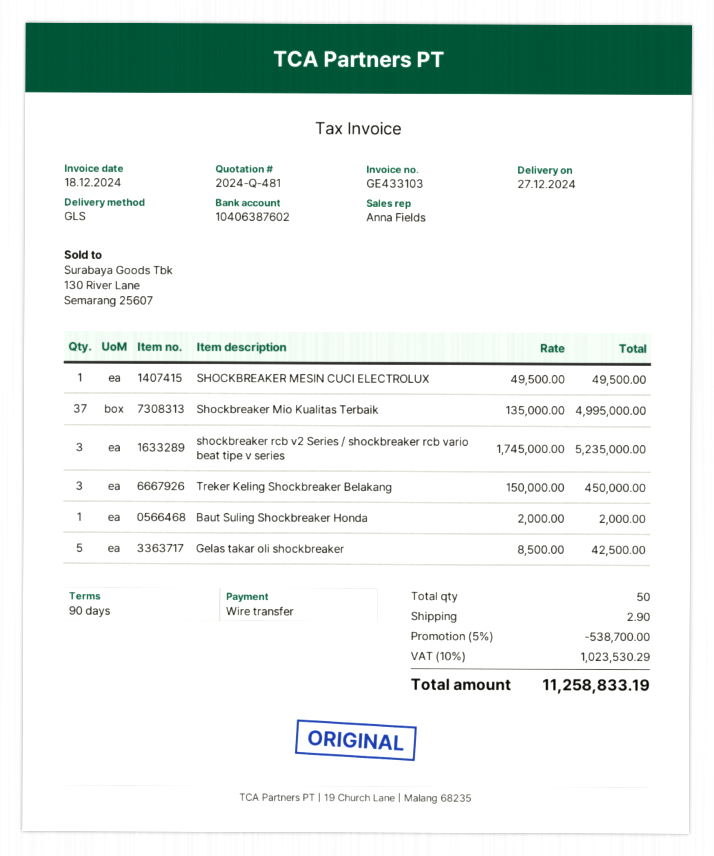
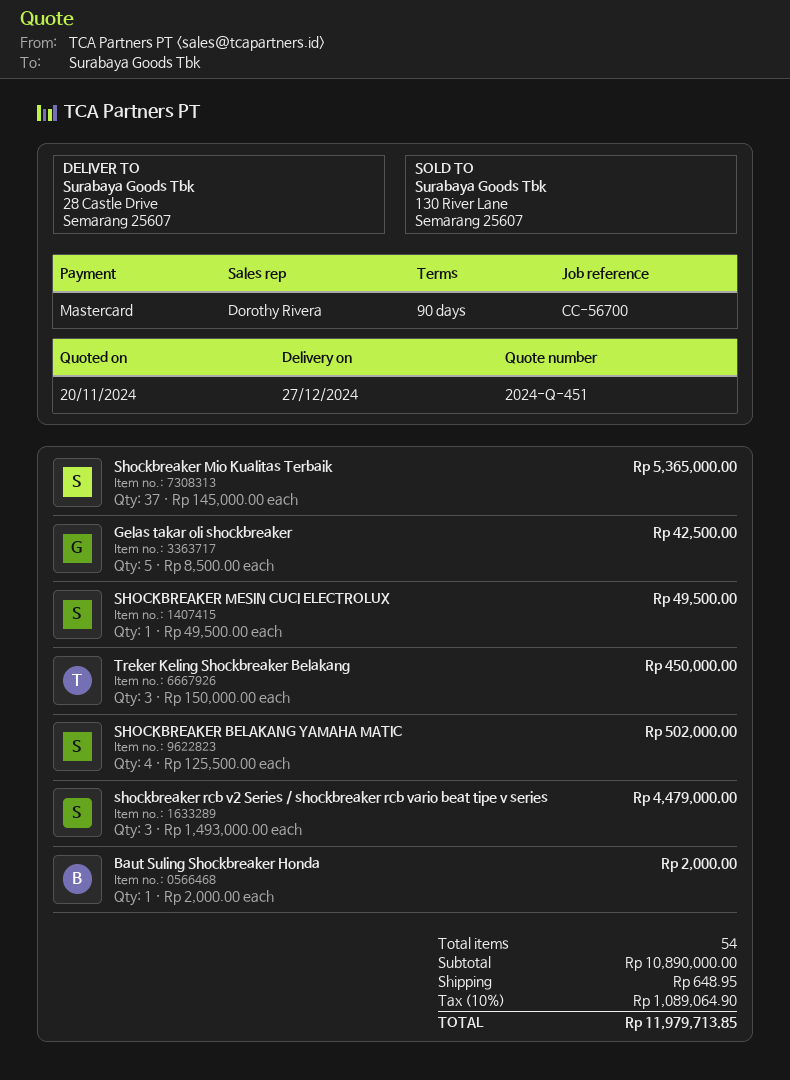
quote number: 2024-Q-481 -> 2024-Q-451
sales rep: Anna Fields -> Dorothy Rivera
payment method: bank transfer -> Mastercard
Shockbreaker Mio Kualitas Terbaik: 37 x 135000.00 = 4995000.00 -> 37 x 145000.00 = 5365000.00
shockbreaker rcb v2 Series / shockbreaker rcb vario beat tipe v series: 3 x 1745000.00 = 5235000.00 -> 3 x 1493000.00 = 4479000.00
SHOCKBREAKER BELAKANG YAMAHA MATIC: none -> 4 x 125500.00 = 502000.00
total quantity: 50 -> 54
discount: 5% = 538700.00 -> none
shipping: 2.90 -> 648.95
tax: 10% = 1023530.29 -> 10% = 1089064.90
total: 11258833.19 -> 11979713.85

